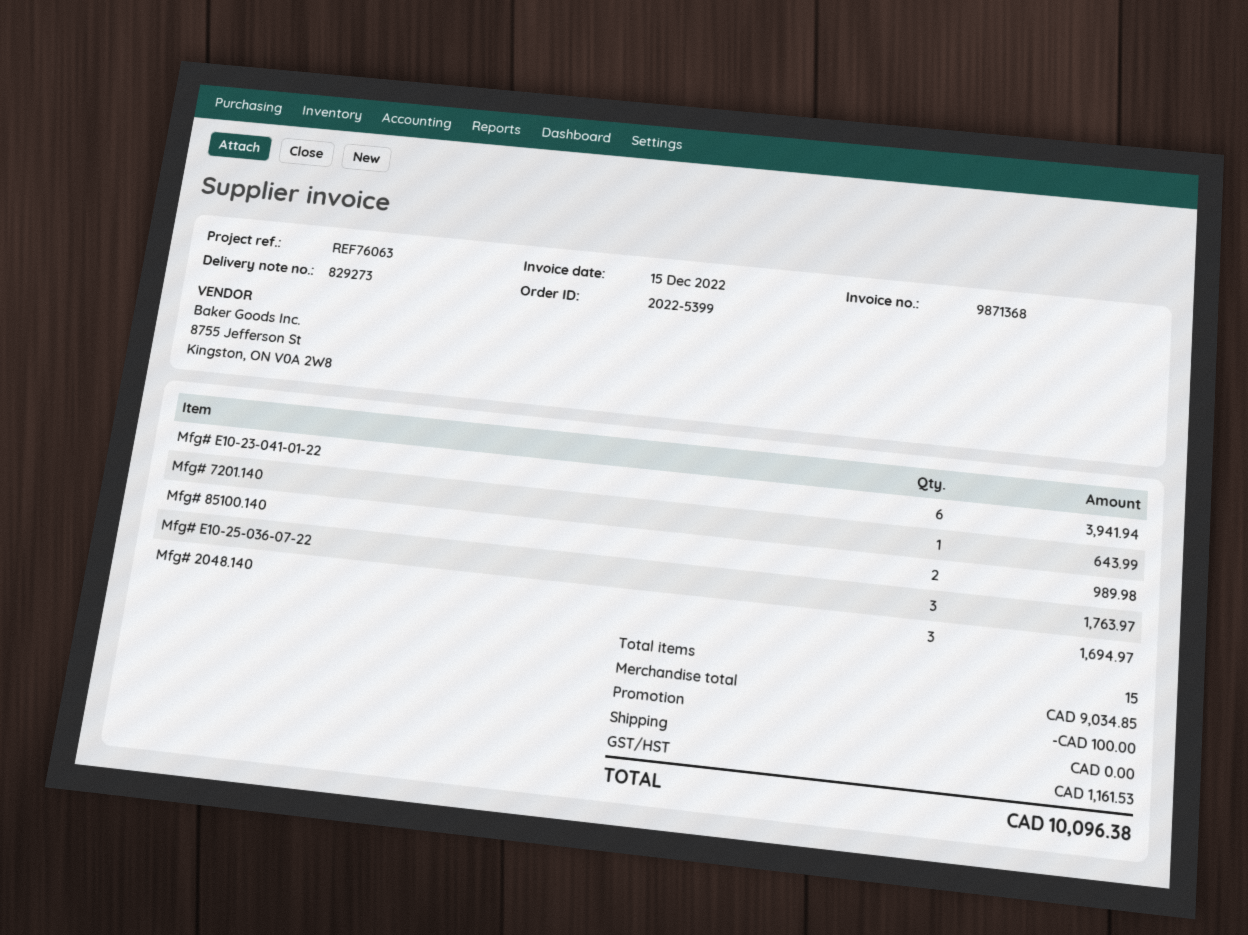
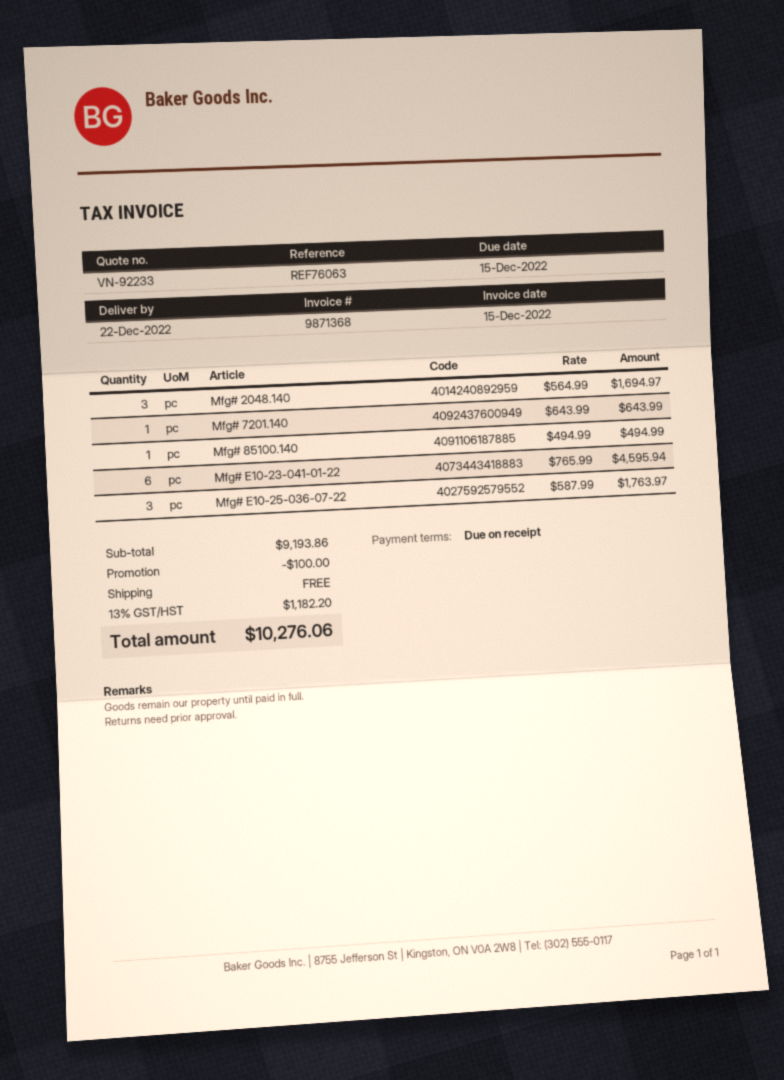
Mfg# E10-23-041-01-22: 6 for 3941.94 -> 6 for 4595.94
Mfg# 85100.140: 2 for 989.98 -> 1 for 494.99
subtotal: 9034.85 -> 9193.86
tax: 1161.53 -> 1182.20
total: 10096.38 -> 10276.06

